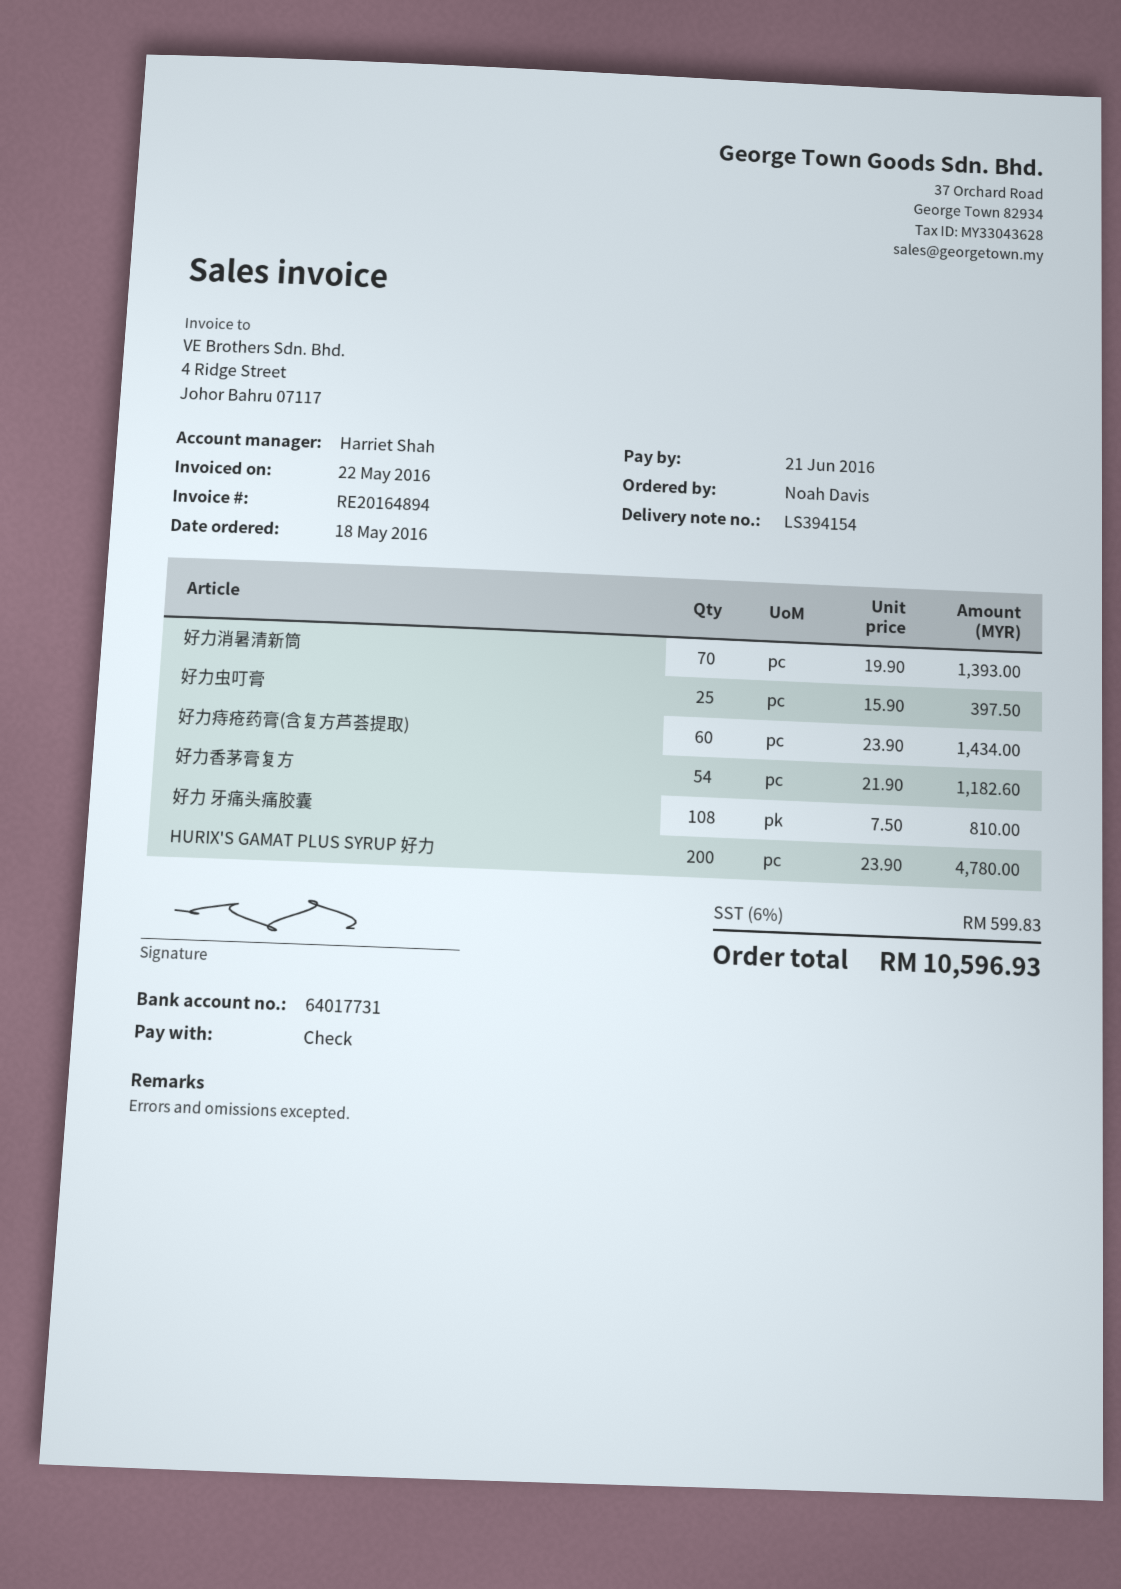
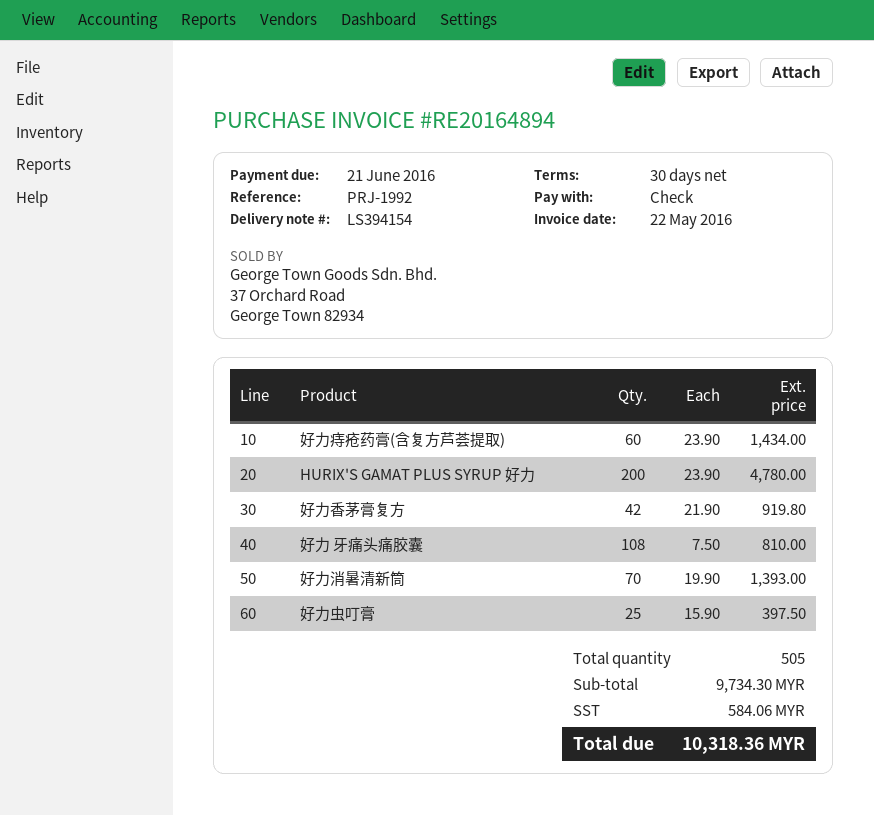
好力香茅膏复方: 54 x 21.90 = 1182.60 -> 42 x 21.90 = 919.80
tax: 599.83 -> 584.06
total: 10596.93 -> 10318.36

